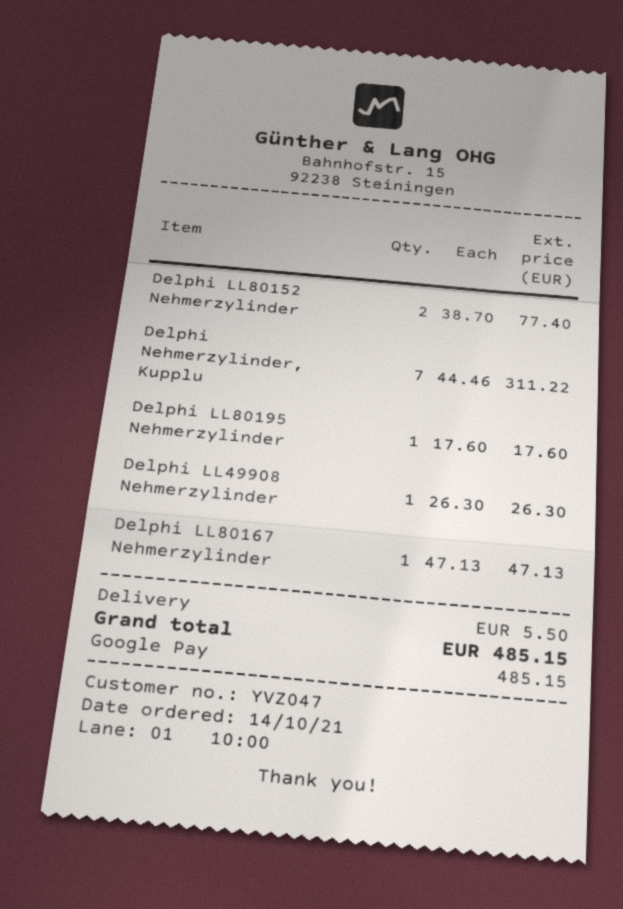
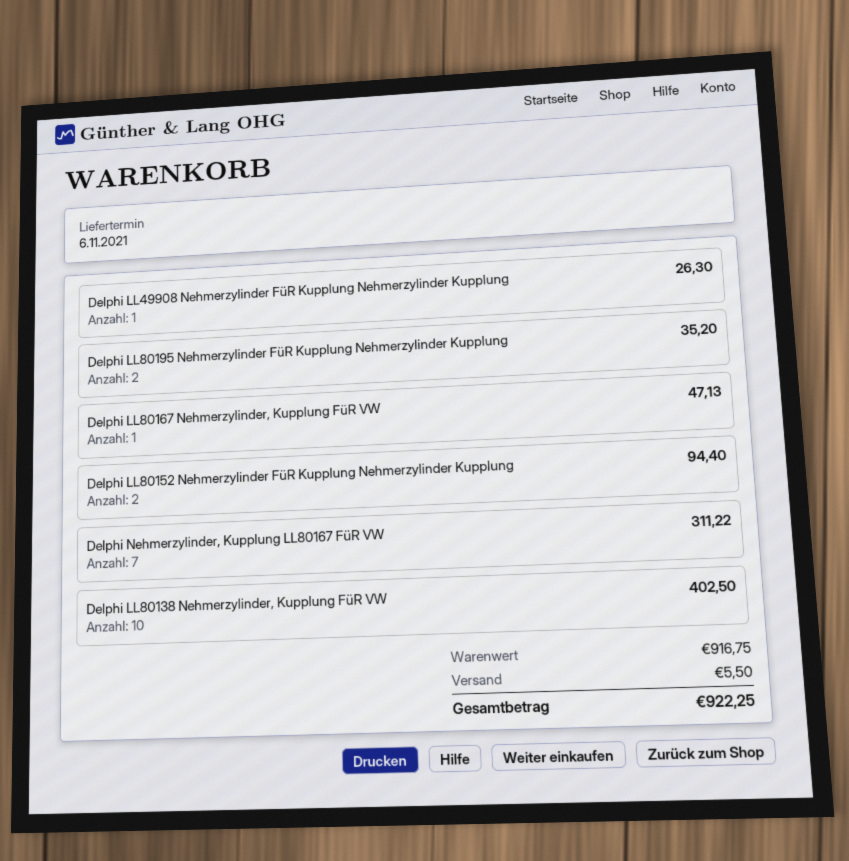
Delphi LL80152 Nehmerzylinder: 2 for 77.40 -> 2 for 94.40
Delphi LL80195 Nehmerzylinder: 1 for 17.60 -> 2 for 35.20
Delphi LL80138 Nehmerzylinder, Kupplung FüR VW: none -> 10 for 402.50
total: 485.15 -> 922.25

